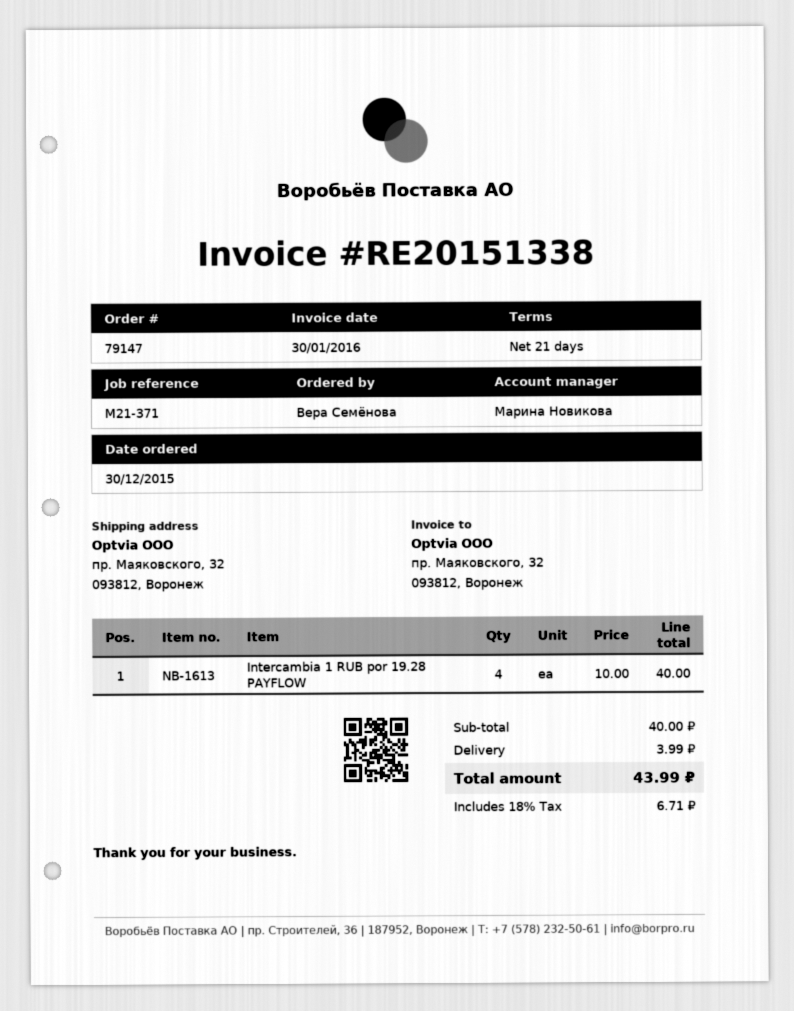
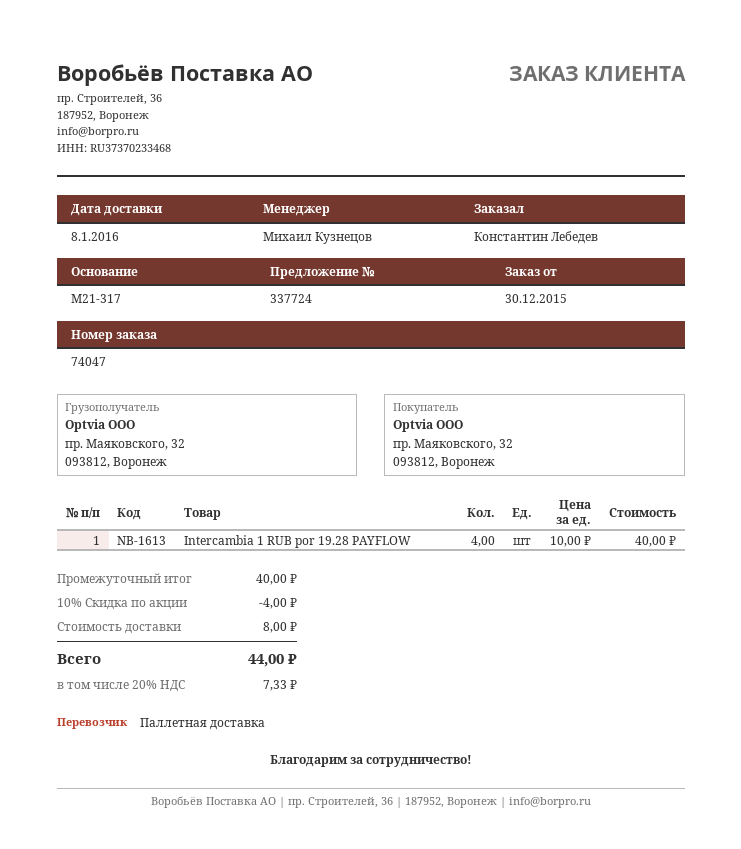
order number: 79147 -> 74047
reference: M21-371 -> M21-317
ordered by: Вера Семёнова -> Константин Лебедев
sales rep: Марина Новикова -> Михаил Кузнецов
discount: none -> 10% = 4.00
shipping: 3.99 -> 8.00
tax: 18% = 6.71 -> 20% = 7.33
total: 43.99 -> 44.00

